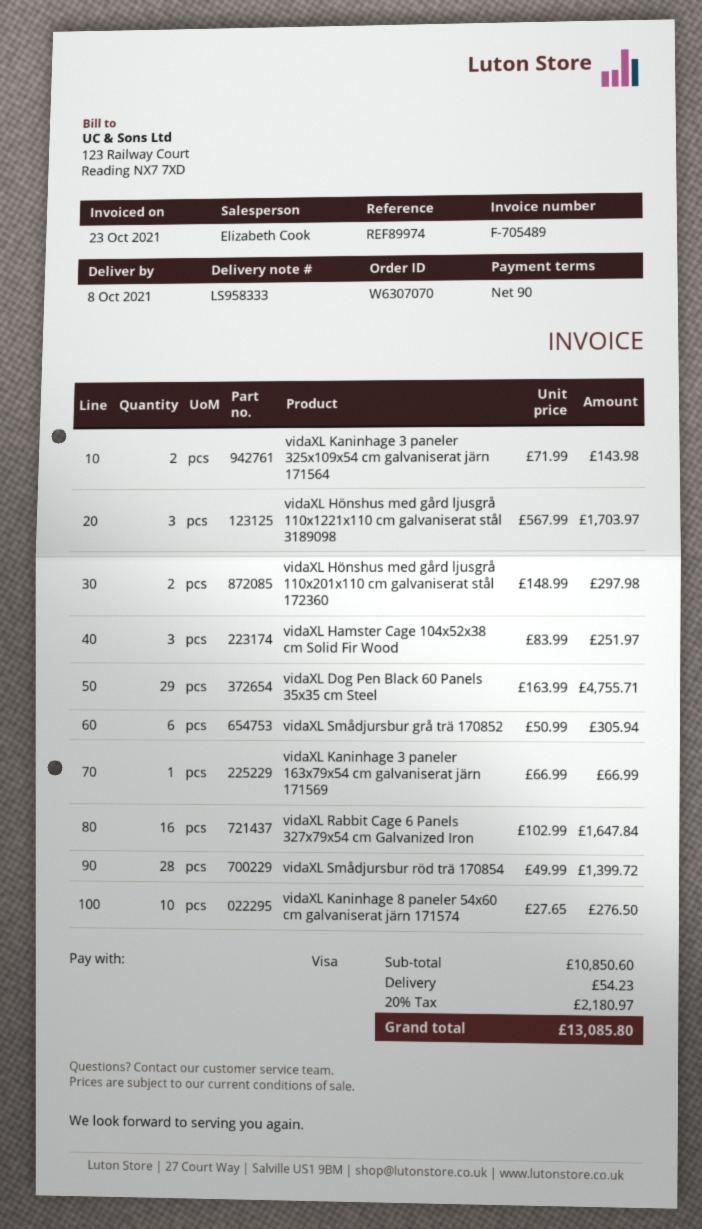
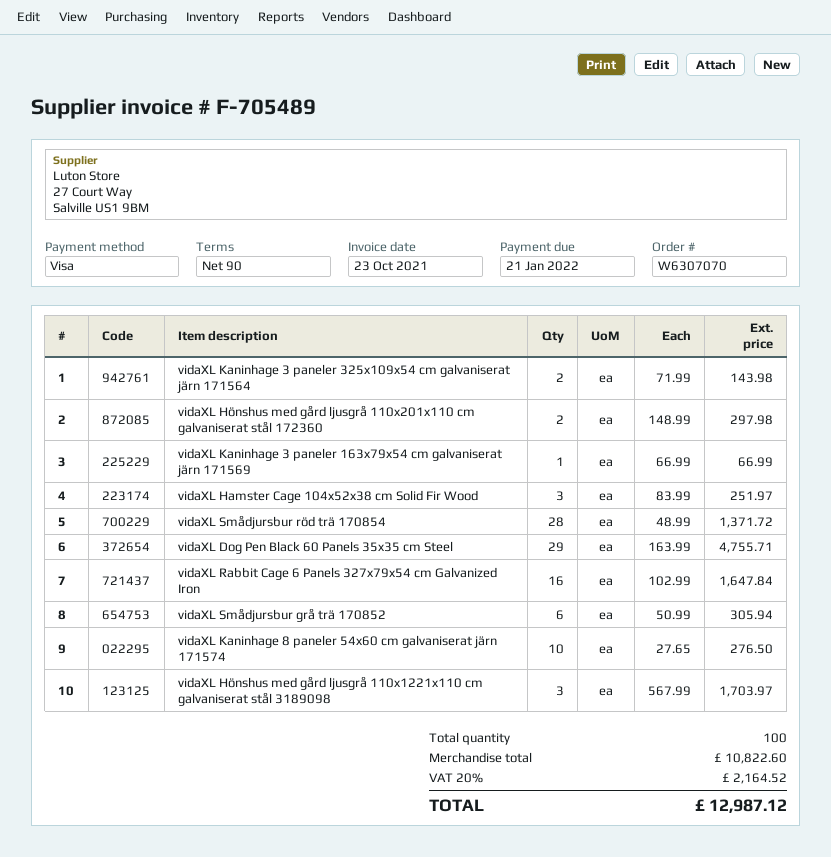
vidaXL Smådjursbur röd trä 170854: 28 x 49.99 = 1399.72 -> 28 x 48.99 = 1371.72
subtotal: 10850.60 -> 10822.60
shipping: 54.23 -> none
tax: 20% = 2180.97 -> 20% = 2164.52
total: 13085.80 -> 12987.12

